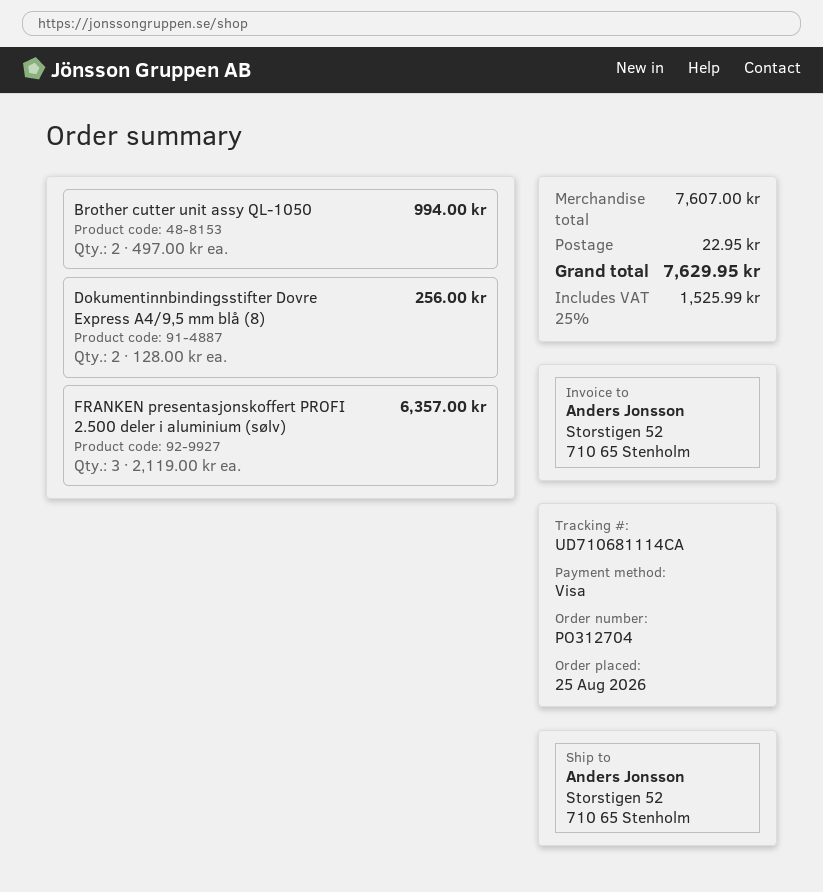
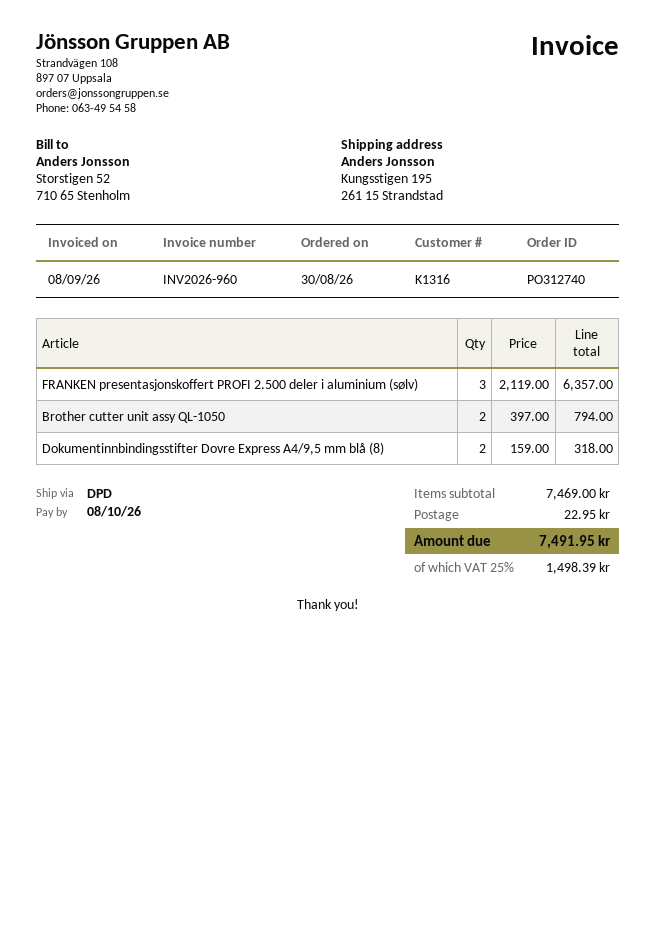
order number: PO312704 -> PO312740
order date: 2026-08-25 -> 2026-08-30
ship to: Storstigen 52, 710 65 Stenholm -> Kungsstigen 195, 261 15 Strandstad
Brother cutter unit assy QL-1050: 2 x 497.00 = 994.00 -> 2 x 397.00 = 794.00
Dokumentinnbindingsstifter Dovre Express A4/9,5 mm blå (8): 2 x 128.00 = 256.00 -> 2 x 159.00 = 318.00
subtotal: 7607.00 -> 7469.00
tax: 25% = 1525.99 -> 25% = 1498.39
total: 7629.95 -> 7491.95

